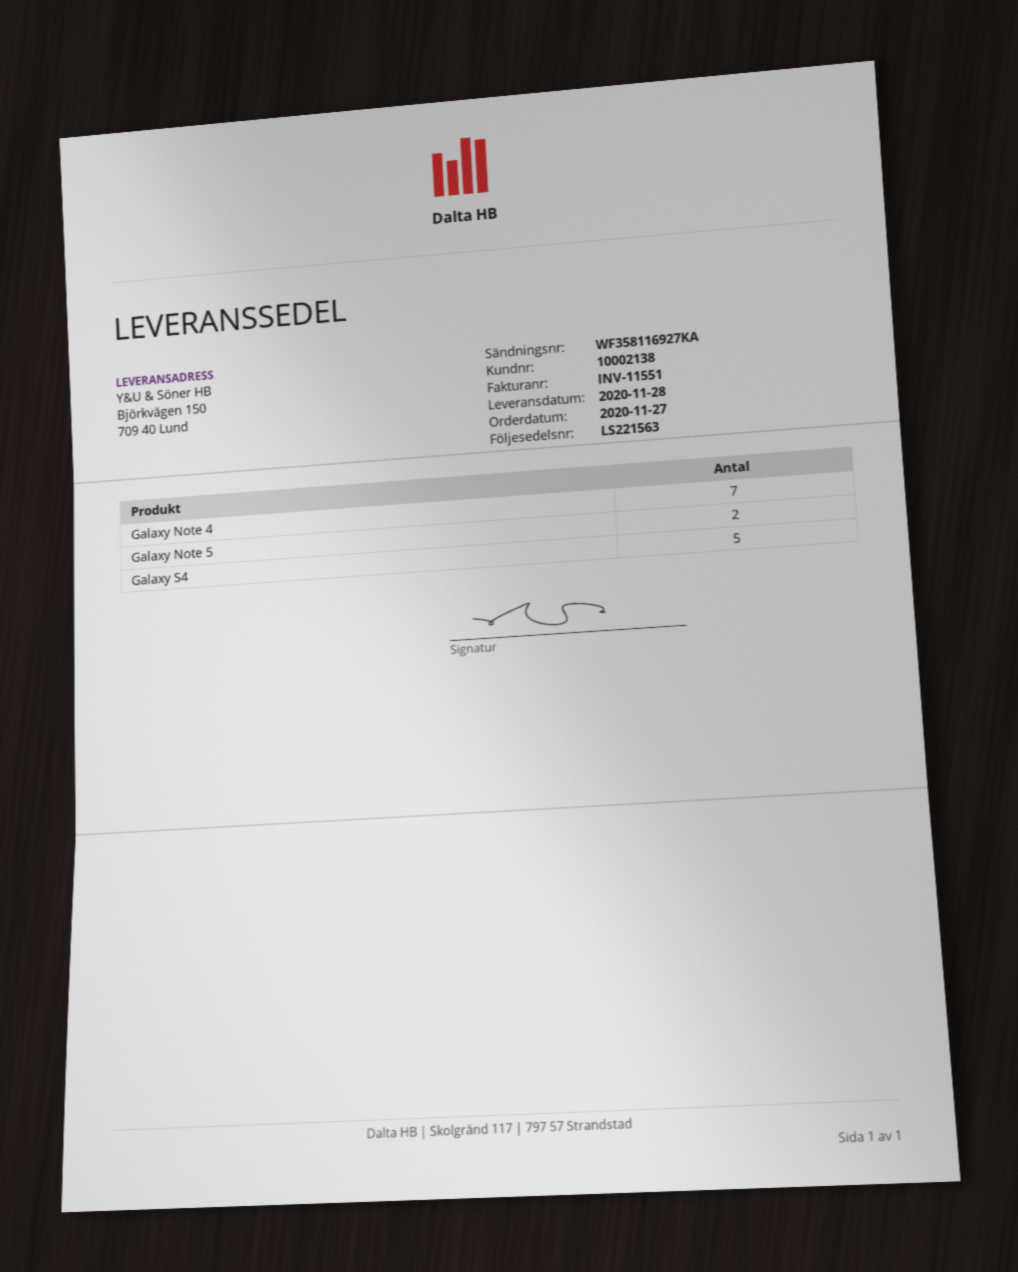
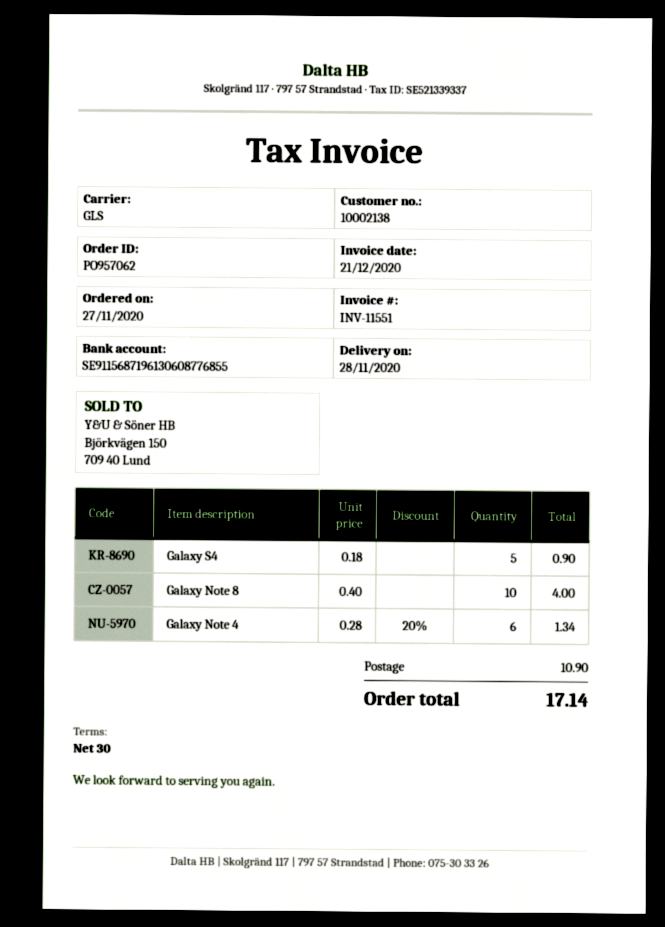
Galaxy Note 4: 7 -> 6
Galaxy Note 5: 2 -> none
Galaxy Note 8: none -> 10

